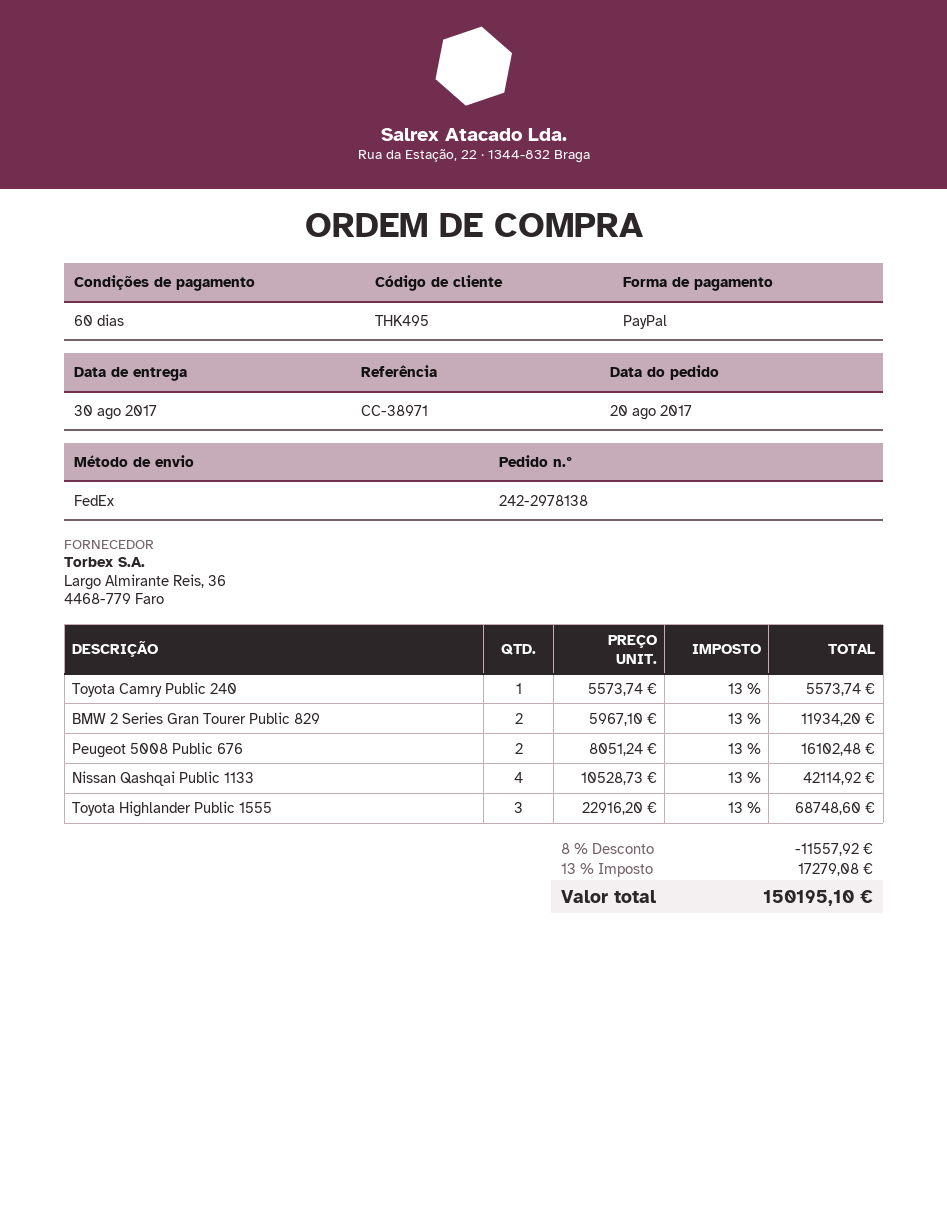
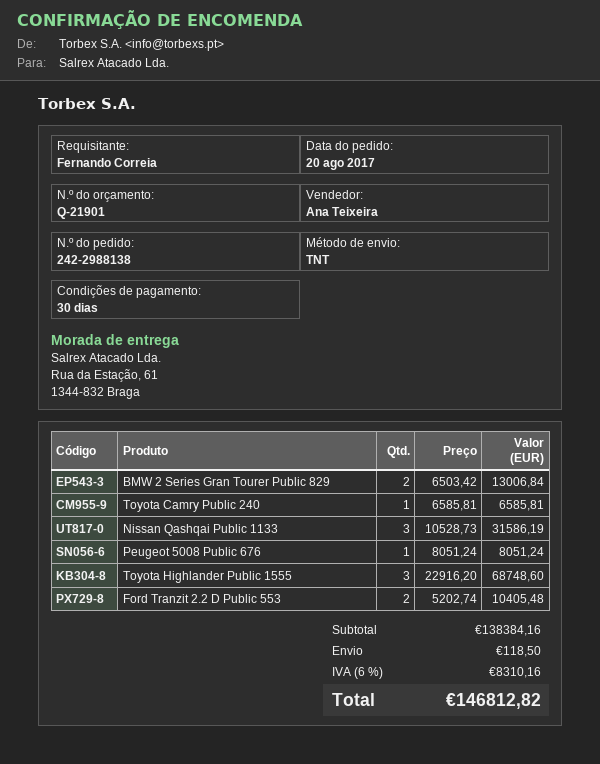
order number: 242-2978138 -> 242-2988138
payment terms: 60 days -> 30 days
shipping method: FedEx -> TNT
Toyota Camry Public 240: 1 x 5573.74 = 5573.74 -> 1 x 6585.81 = 6585.81
BMW 2 Series Gran Tourer Public 829: 2 x 5967.10 = 11934.20 -> 2 x 6503.42 = 13006.84
Peugeot 5008 Public 676: 2 x 8051.24 = 16102.48 -> 1 x 8051.24 = 8051.24
Nissan Qashqai Public 1133: 4 x 10528.73 = 42114.92 -> 3 x 10528.73 = 31586.19
Ford Tranzit 2.2 D Public 553: none -> 2 x 5202.74 = 10405.48
discount: 8% = 11557.92 -> none
shipping: none -> 118.50
tax: 13% = 17279.08 -> 6% = 8310.16
total: 150195.10 -> 146812.82

